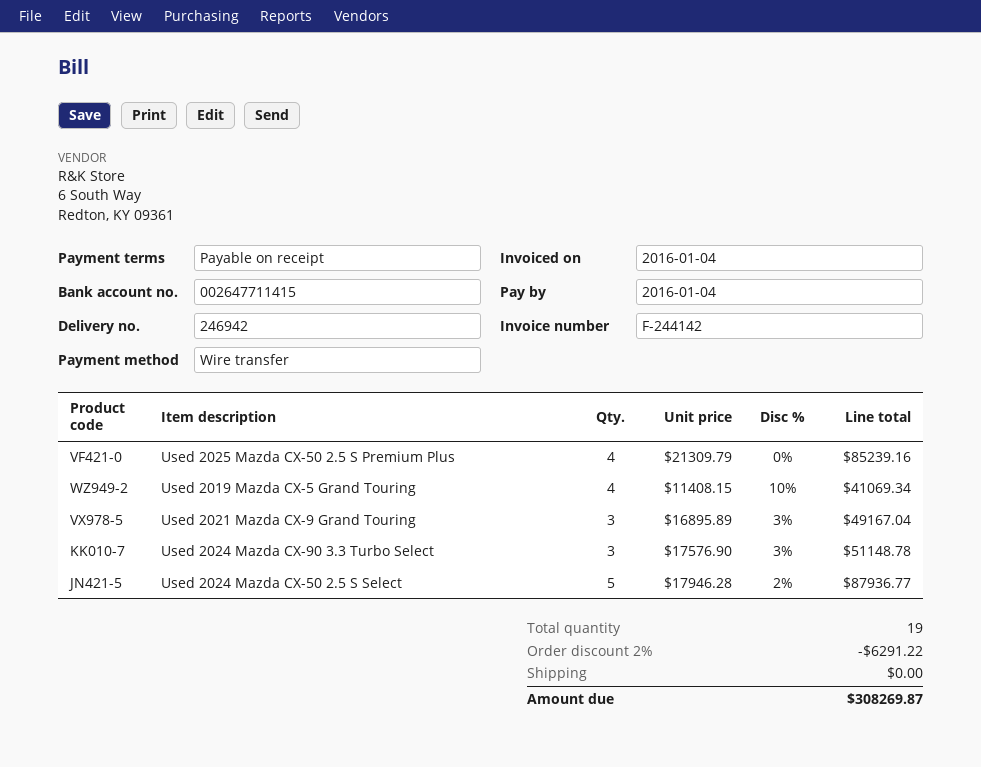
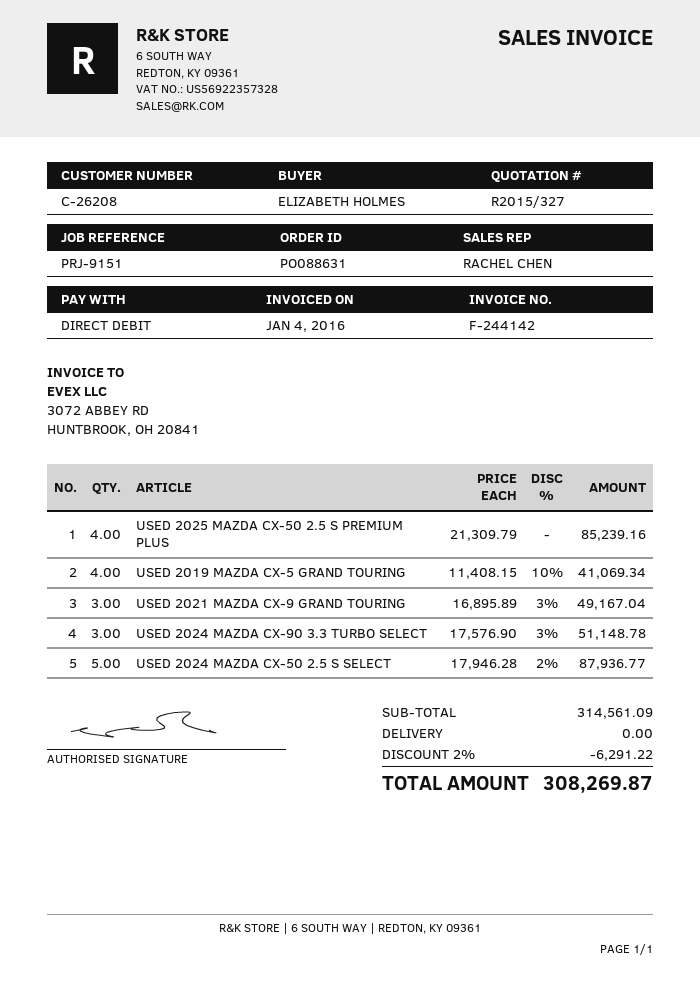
payment method: bank transfer -> direct debit

